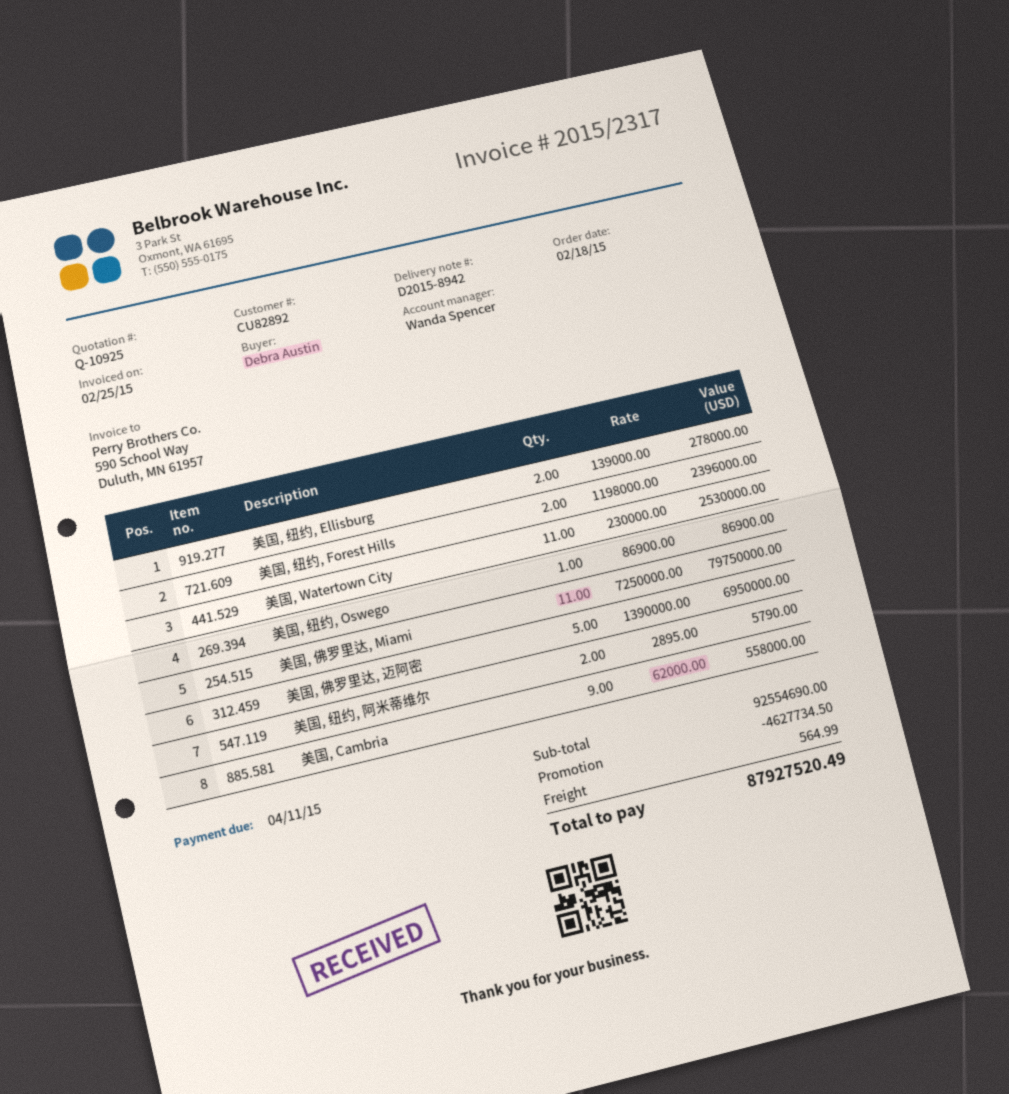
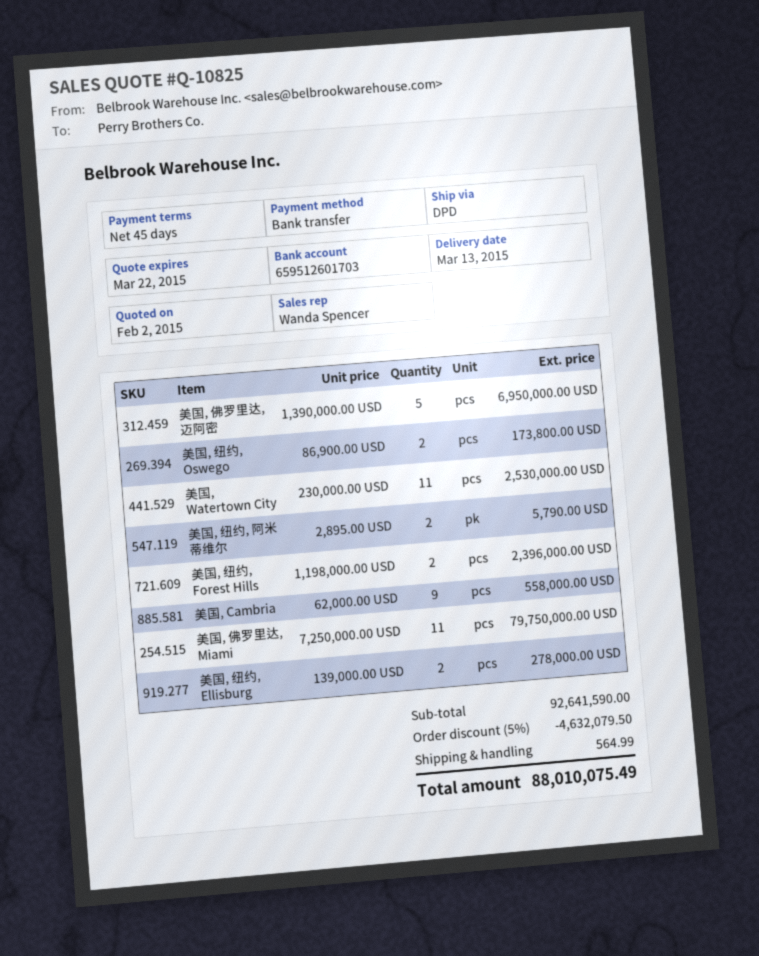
quote number: Q-10925 -> Q-10825
美国, 纽约, Oswego: 1 x 86900.00 = 86900.00 -> 2 x 86900.00 = 173800.00
subtotal: 92554690.00 -> 92641590.00
discount: 4627734.50 -> 4632079.50
total: 87927520.49 -> 88010075.49

